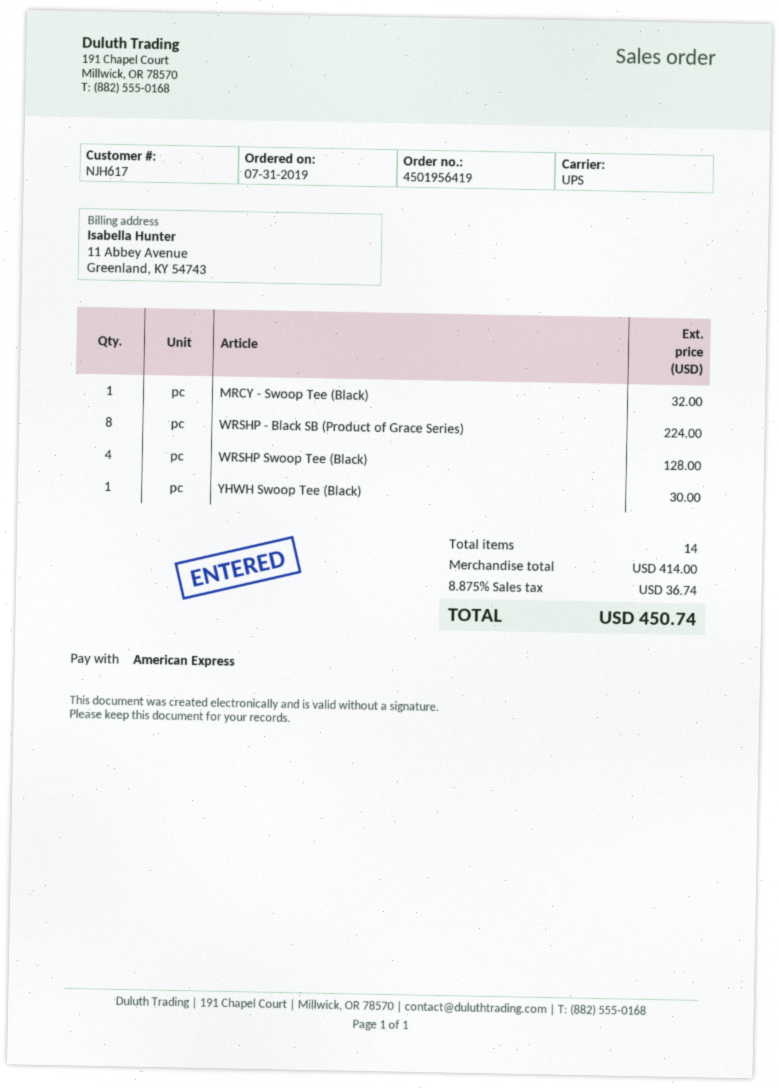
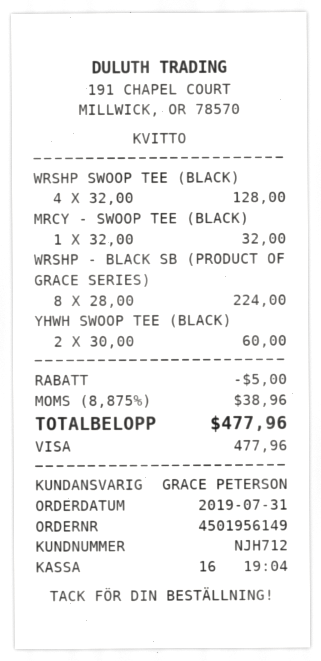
order number: 4501956419 -> 4501956149
customer number: NJH617 -> NJH712
payment method: American Express -> Visa
YHWH Swoop Tee (Black): 1 for 30.00 -> 2 for 60.00
discount: none -> 5.00
tax: 8.875% = 36.74 -> 8.875% = 38.96
total: 450.74 -> 477.96

